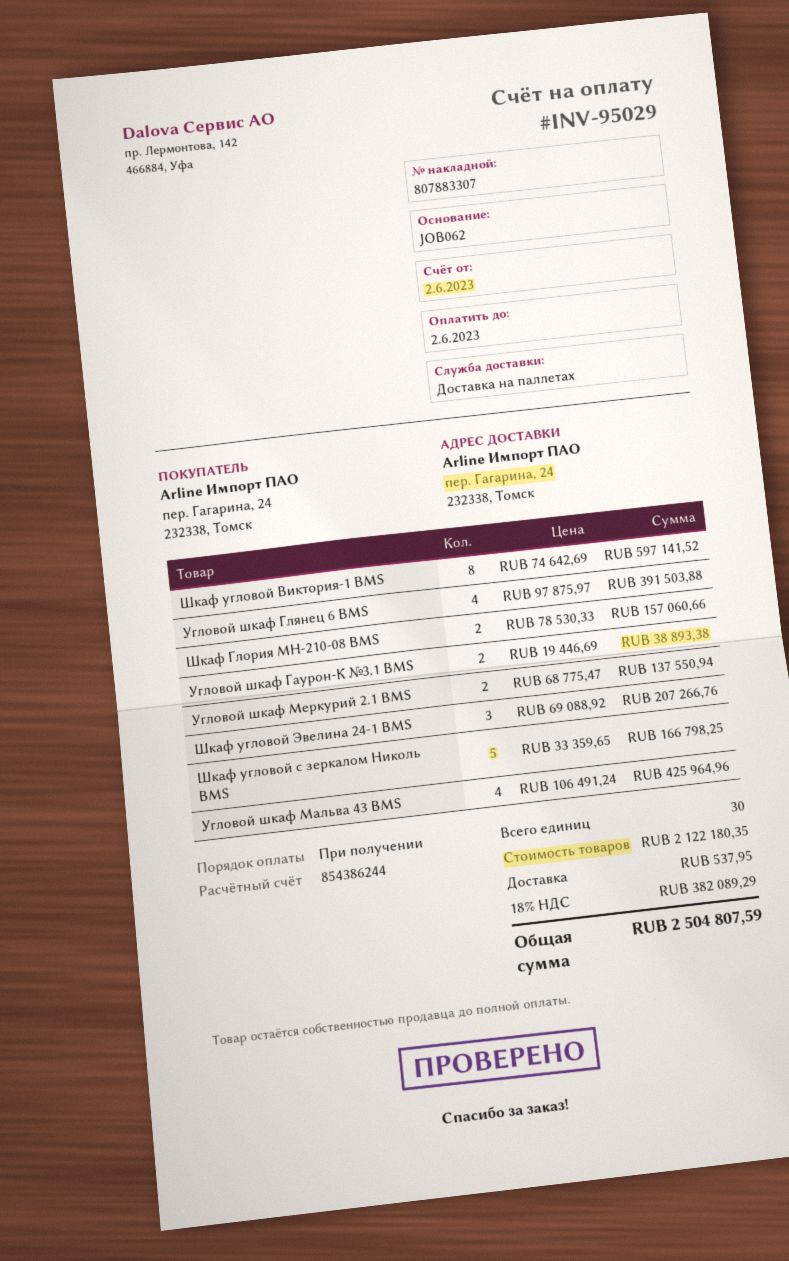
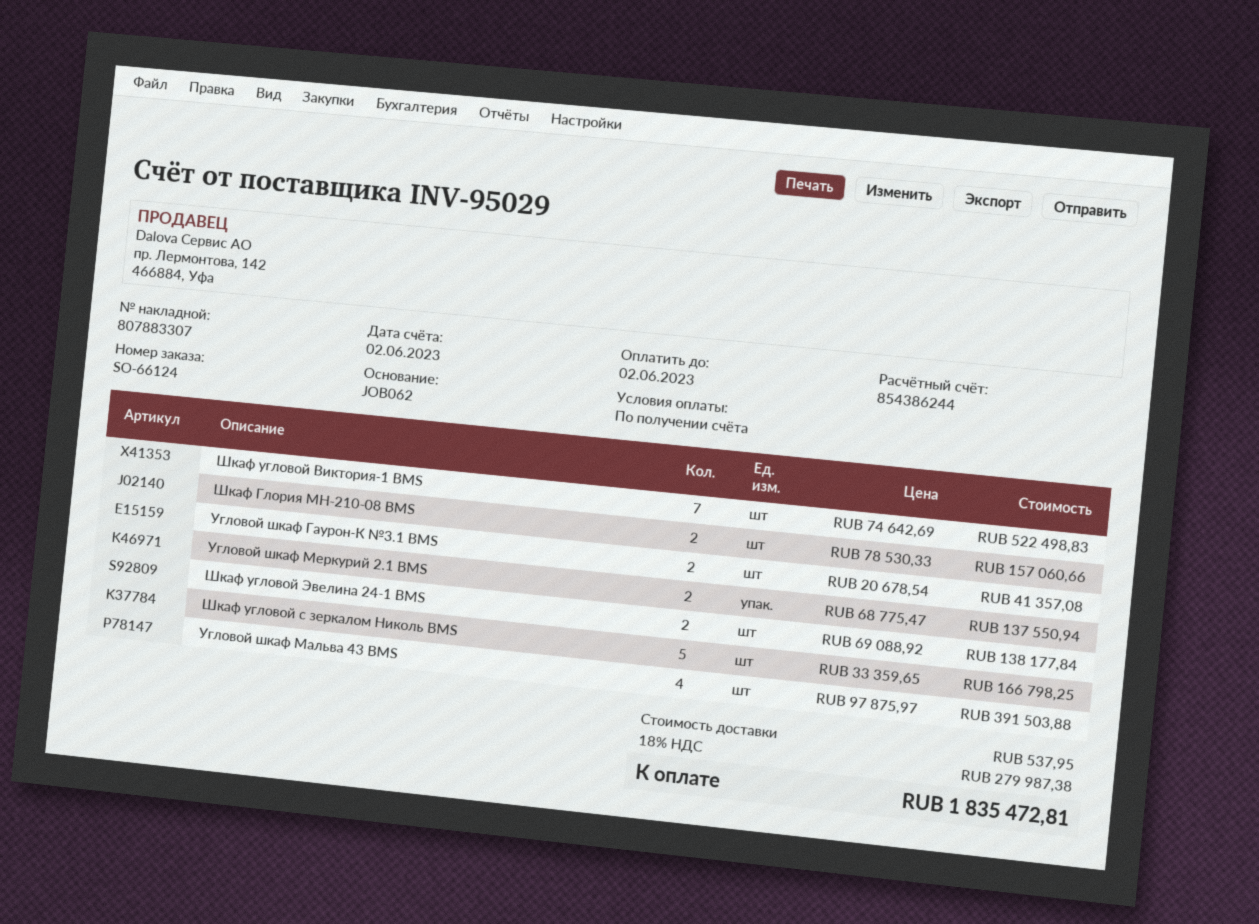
Шкаф угловой Виктория-1 BMS: 8 x 74642.69 = 597141.52 -> 7 x 74642.69 = 522498.83
Угловой шкаф Глянец 6 BMS: 4 x 97875.97 = 391503.88 -> none
Угловой шкаф Гаурон-К №3.1 BMS: 2 x 19446.69 = 38893.38 -> 2 x 20678.54 = 41357.08
Шкаф угловой Эвелина 24-1 BMS: 3 x 69088.92 = 207266.76 -> 2 x 69088.92 = 138177.84
Угловой шкаф Мальва 43 BMS: 4 x 106491.24 = 425964.96 -> 4 x 97875.97 = 391503.88
tax: 18% = 382089.29 -> 18% = 279987.38
total: 2504807.59 -> 1835472.81

